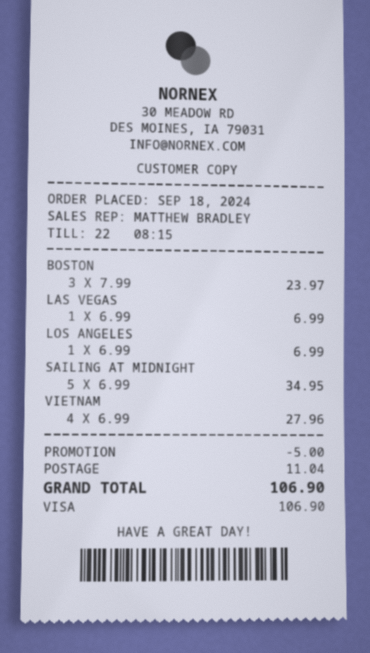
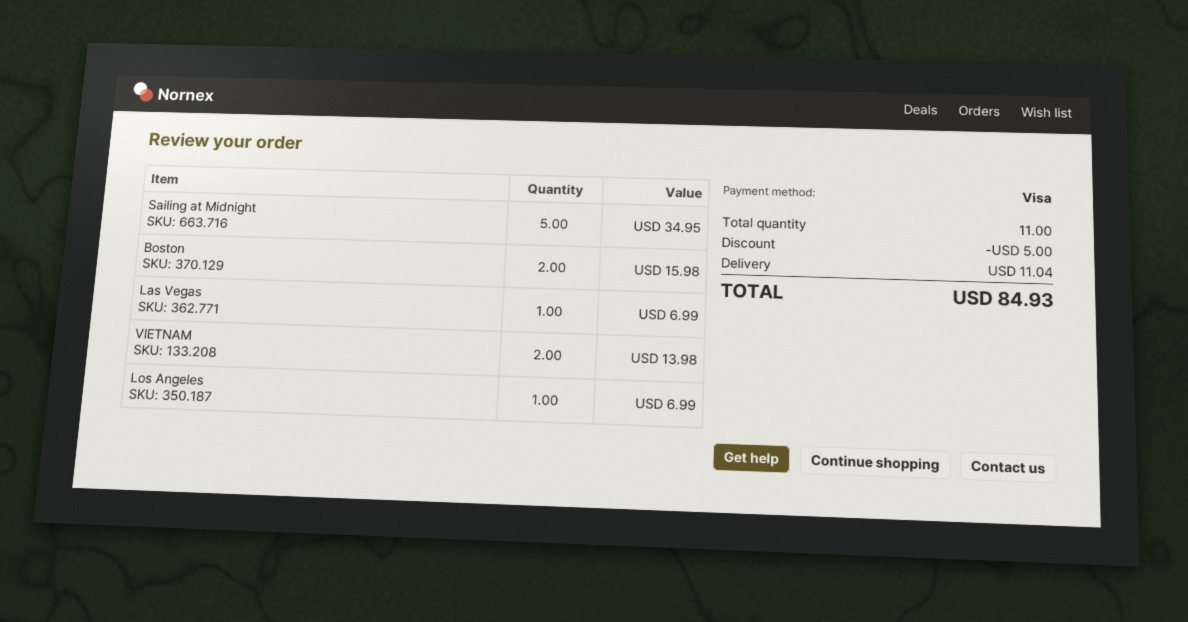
BOSTON: 3 for 23.97 -> 2 for 15.98
VIETNAM: 4 for 27.96 -> 2 for 13.98
total: 106.90 -> 84.93

